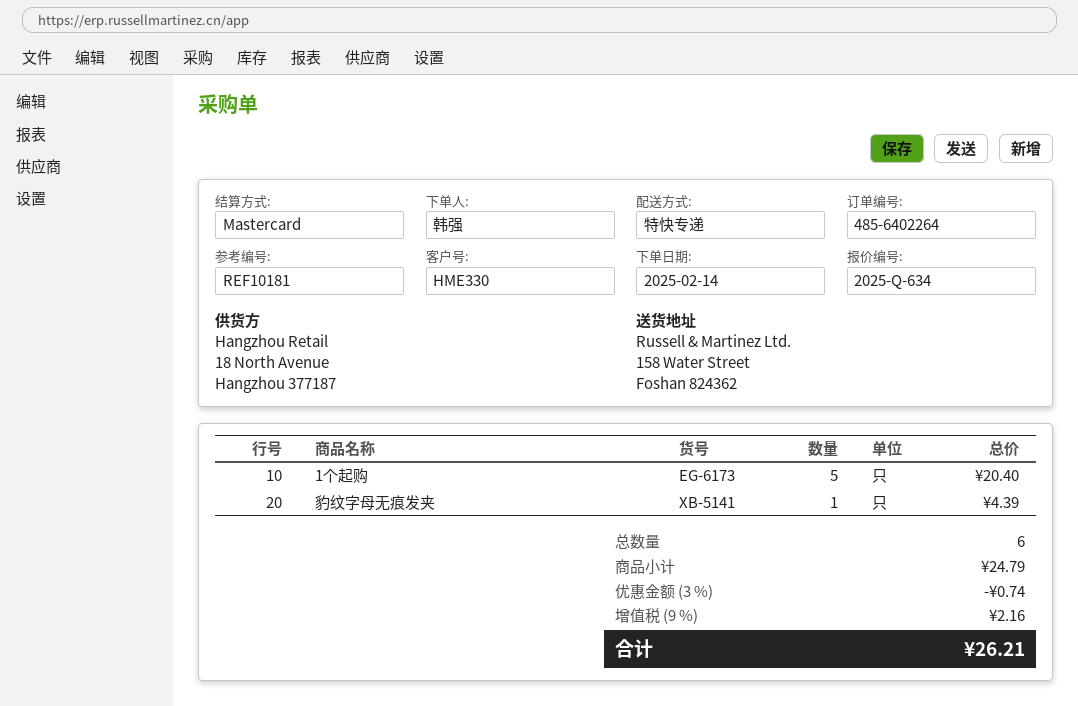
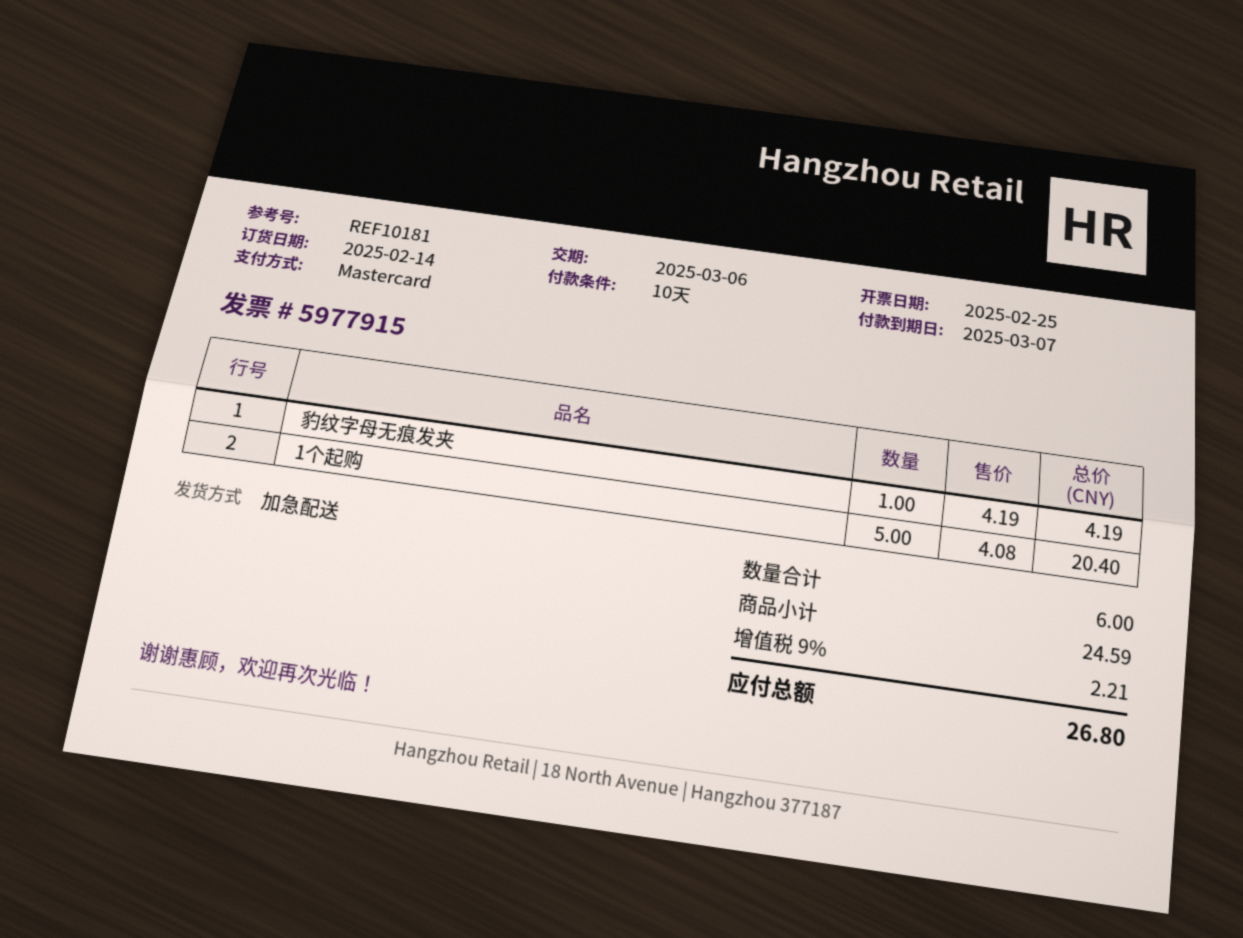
豹纹字母无痕发夹: 1 for 4.39 -> 1 for 4.19
subtotal: 24.79 -> 24.59
discount: 3% = 0.74 -> none
tax: 9% = 2.16 -> 9% = 2.21
total: 26.21 -> 26.80

